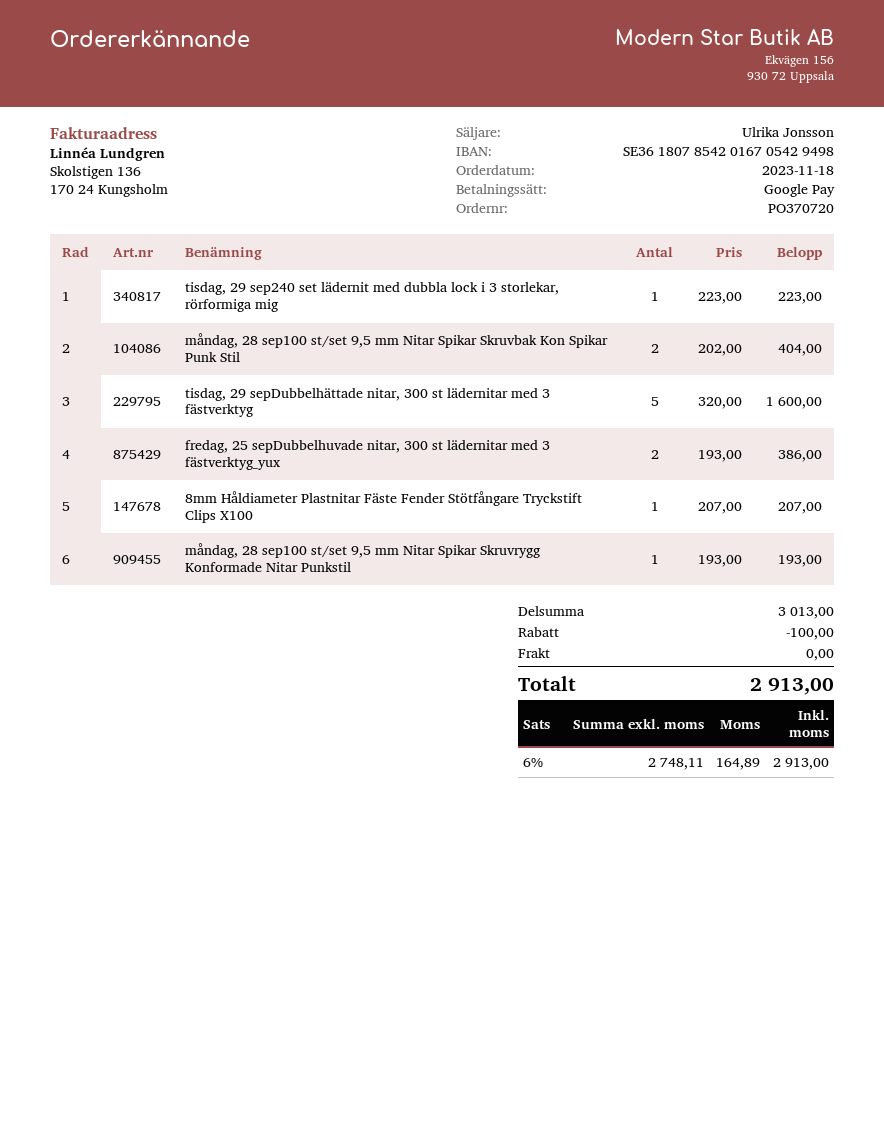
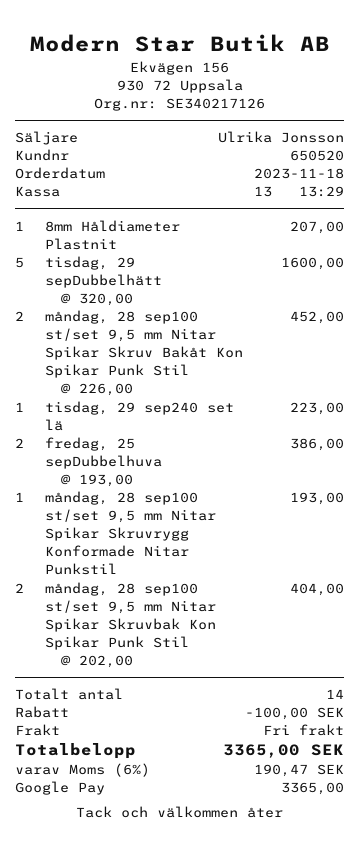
måndag, 28 sep100 st/set 9,5 mm Nitar Spikar Skruv Bakåt Kon Spikar Punk Stil: none -> 2 x 226.00 = 452.00
tax: 6% = 164.89 -> 6% = 190.47
total: 2913.00 -> 3365.00

